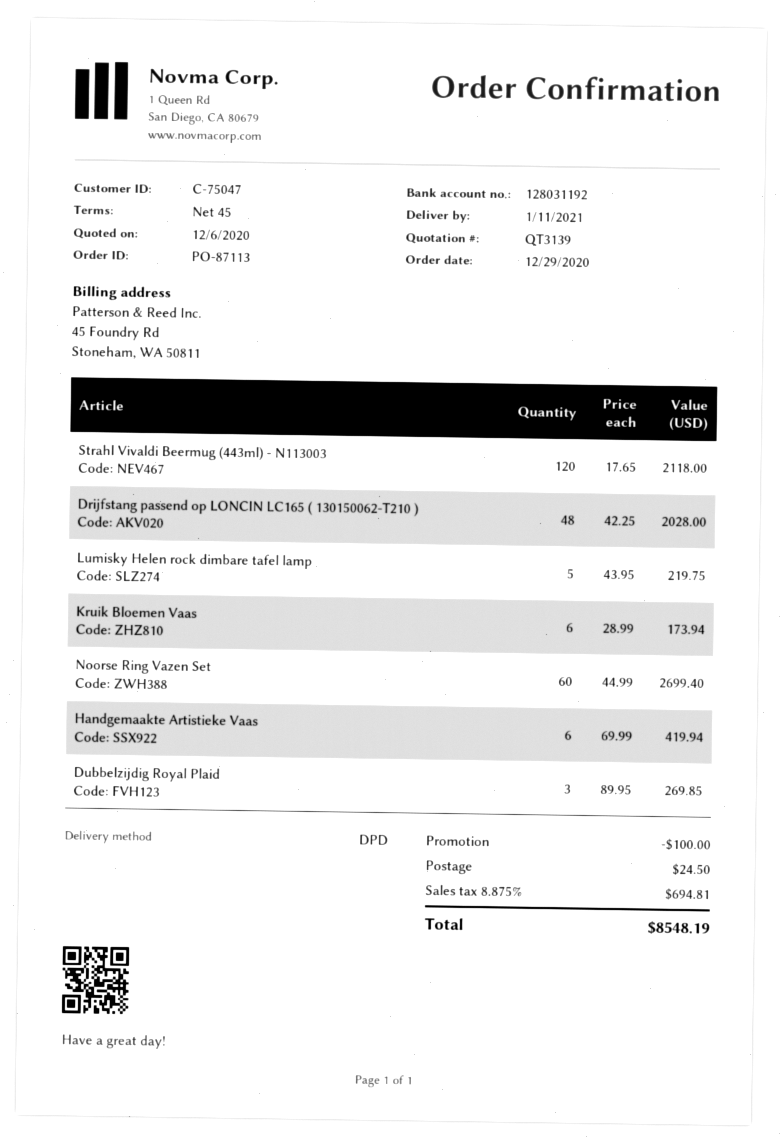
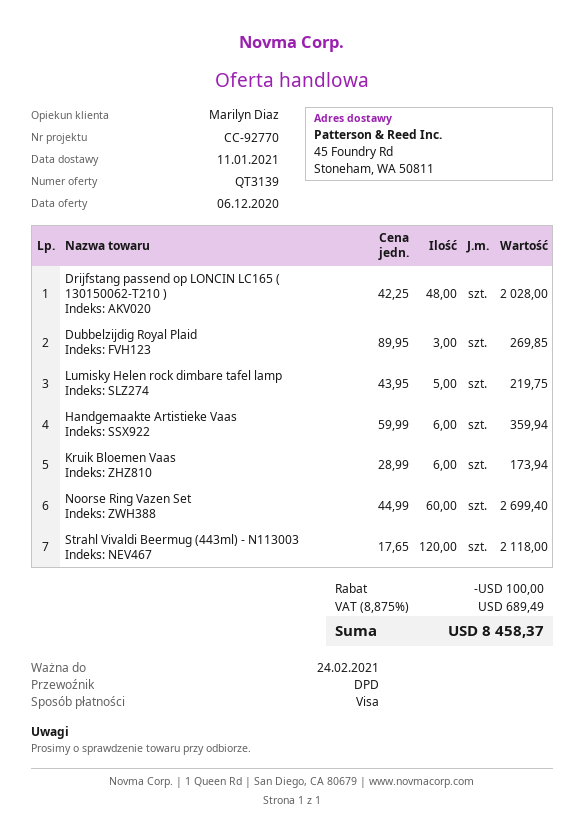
Handgemaakte Artistieke Vaas: 6 x 69.99 = 419.94 -> 6 x 59.99 = 359.94
shipping: 24.50 -> none
tax: 8.875% = 694.81 -> 8.875% = 689.49
total: 8548.19 -> 8458.37

